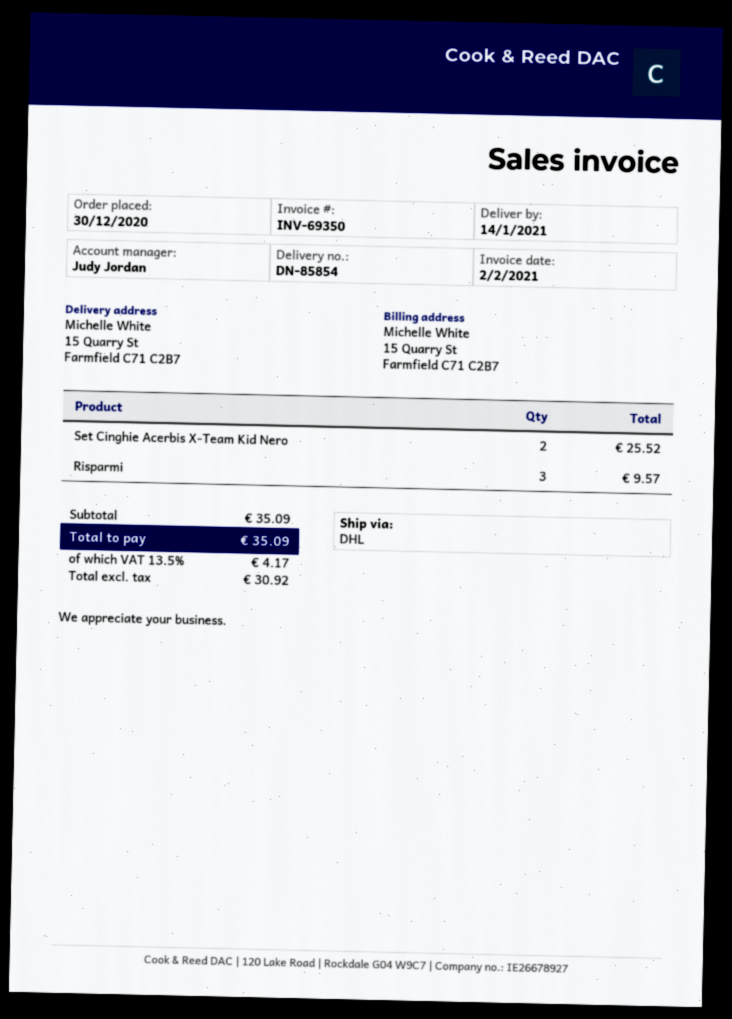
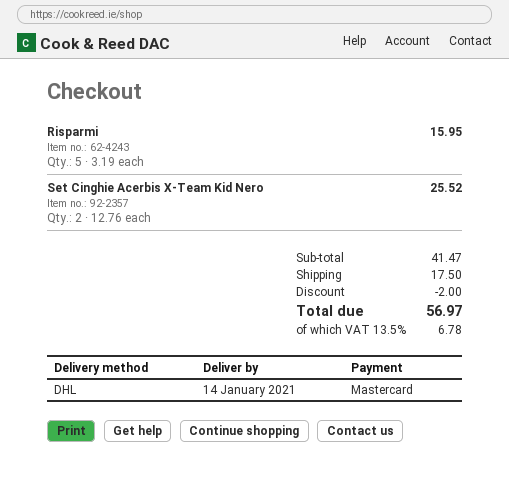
Risparmi: 3 for 9.57 -> 5 for 15.95
subtotal: 35.09 -> 41.47
discount: none -> 2.00
shipping: none -> 17.50
tax: 13.5% = 4.17 -> 13.5% = 6.78
total: 35.09 -> 56.97

